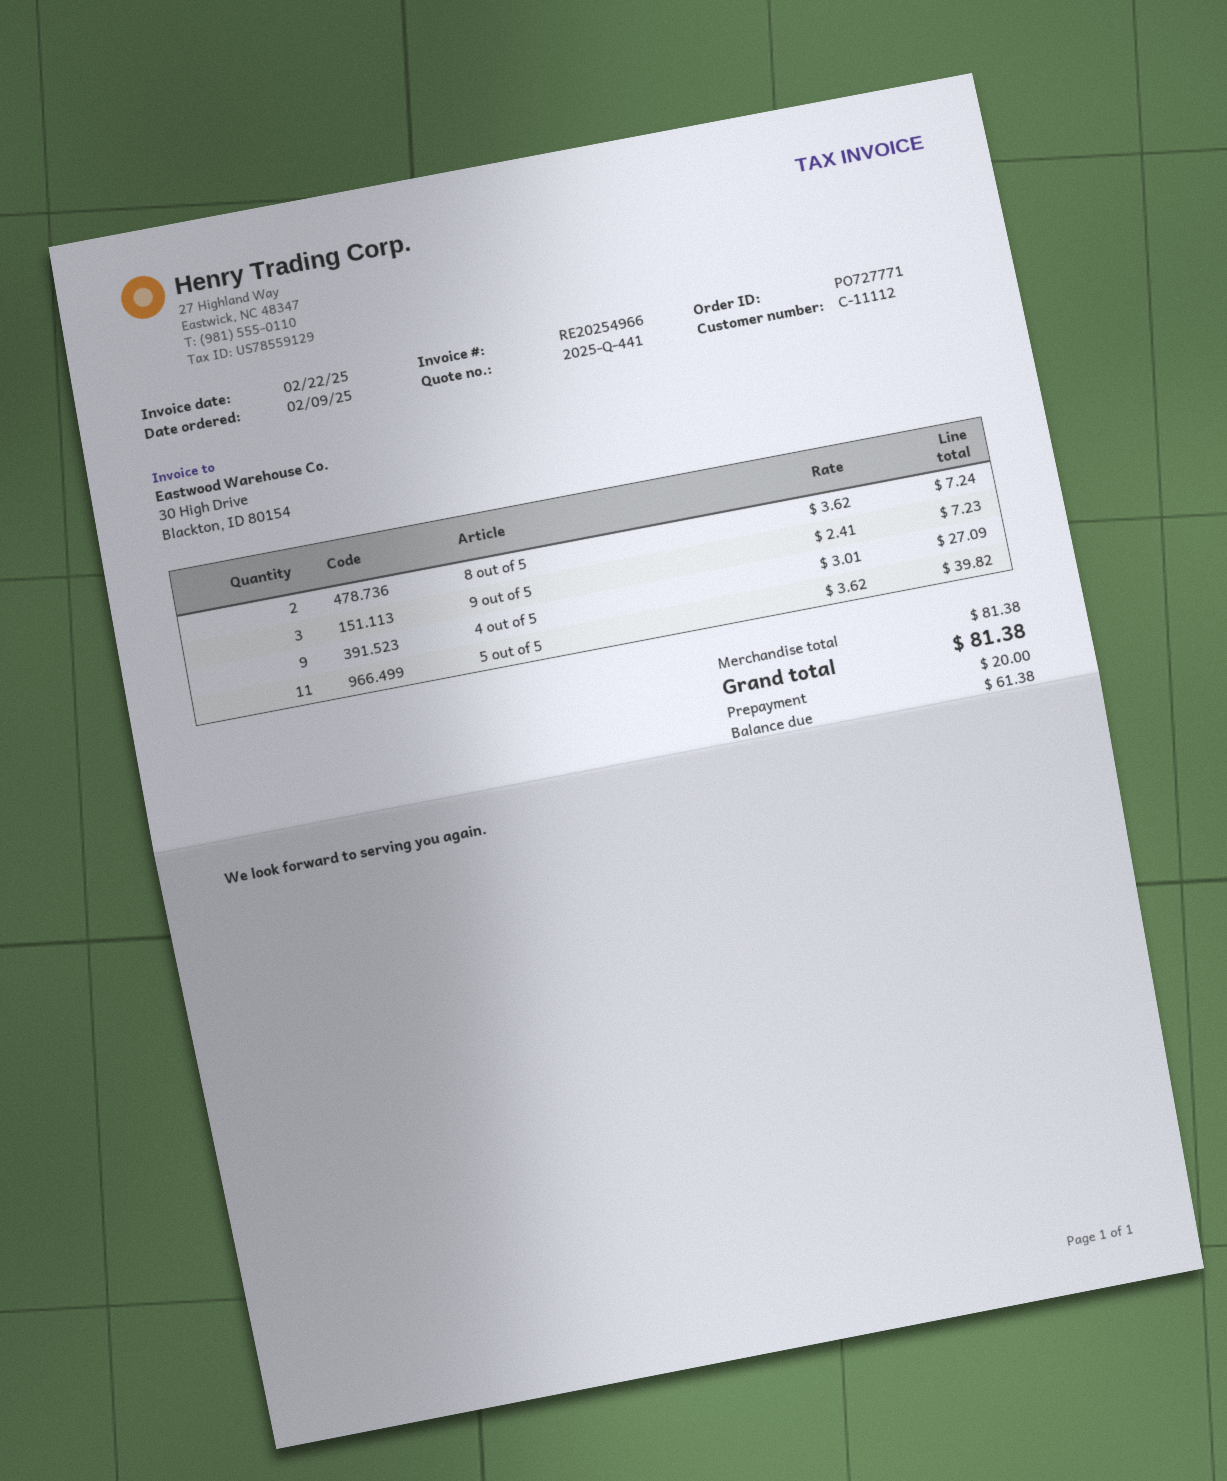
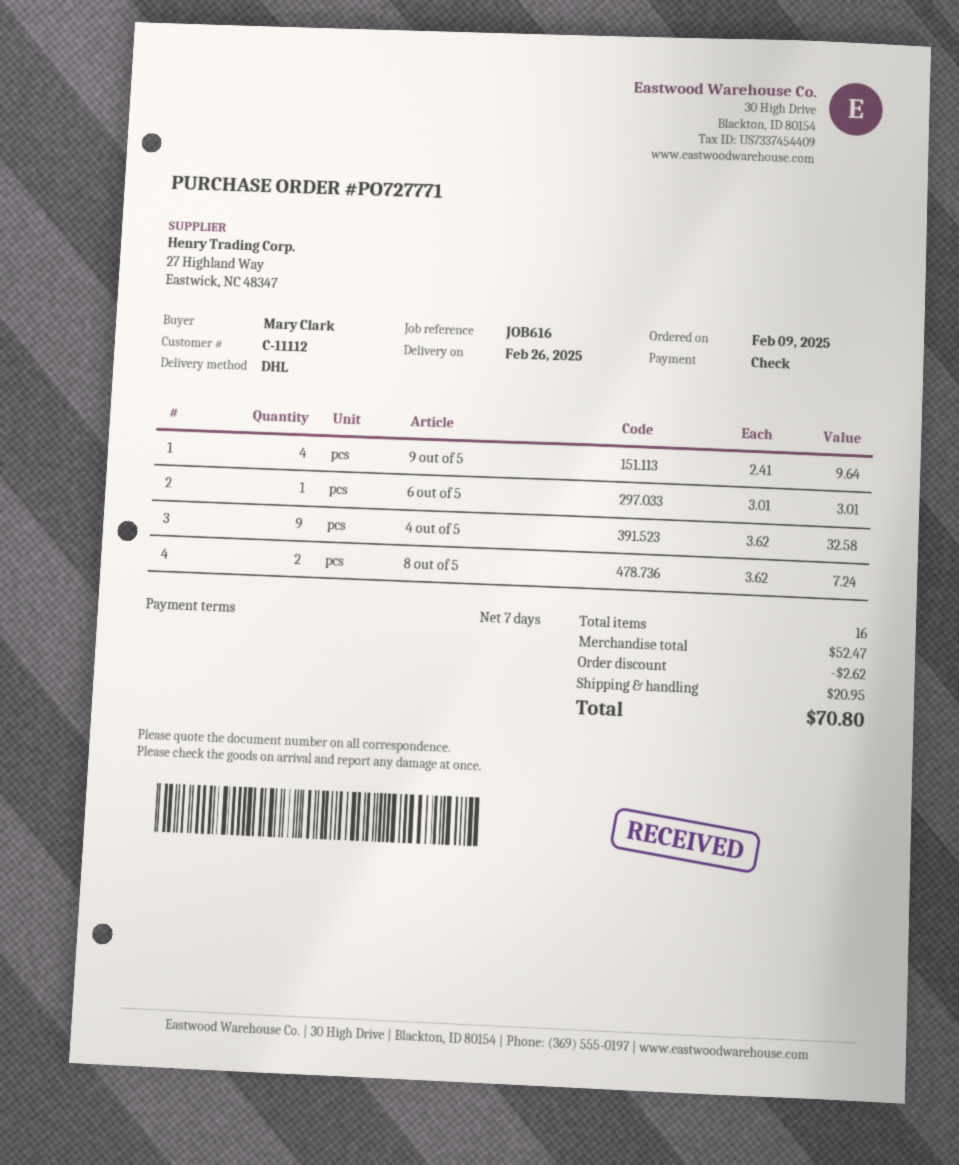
9 out of 5: 3 x 2.41 = 7.23 -> 4 x 2.41 = 9.64
4 out of 5: 9 x 3.01 = 27.09 -> 9 x 3.62 = 32.58
5 out of 5: 11 x 3.62 = 39.82 -> none
6 out of 5: none -> 1 x 3.01 = 3.01
subtotal: 81.38 -> 52.47
discount: none -> 2.62
shipping: none -> 20.95
total: 81.38 -> 70.80

